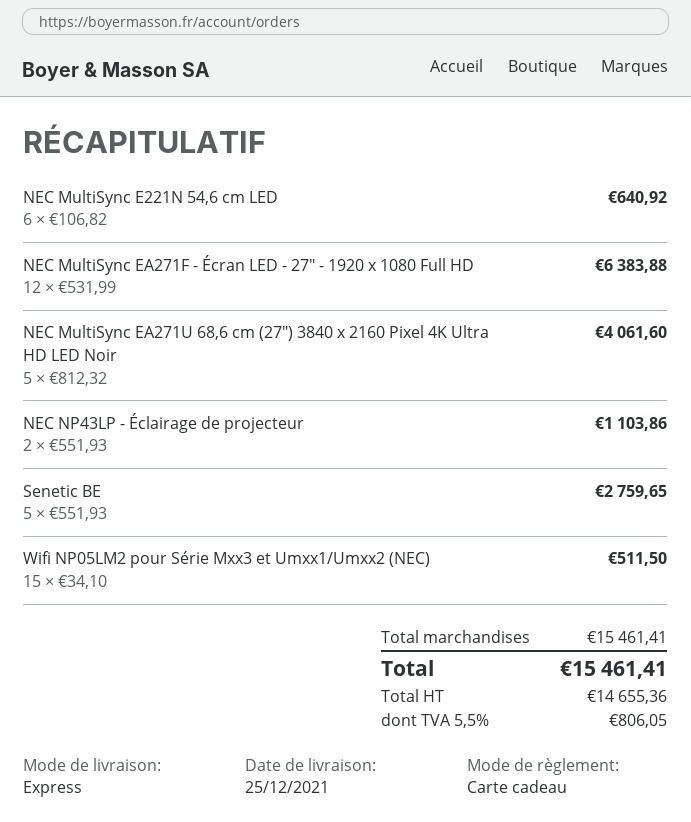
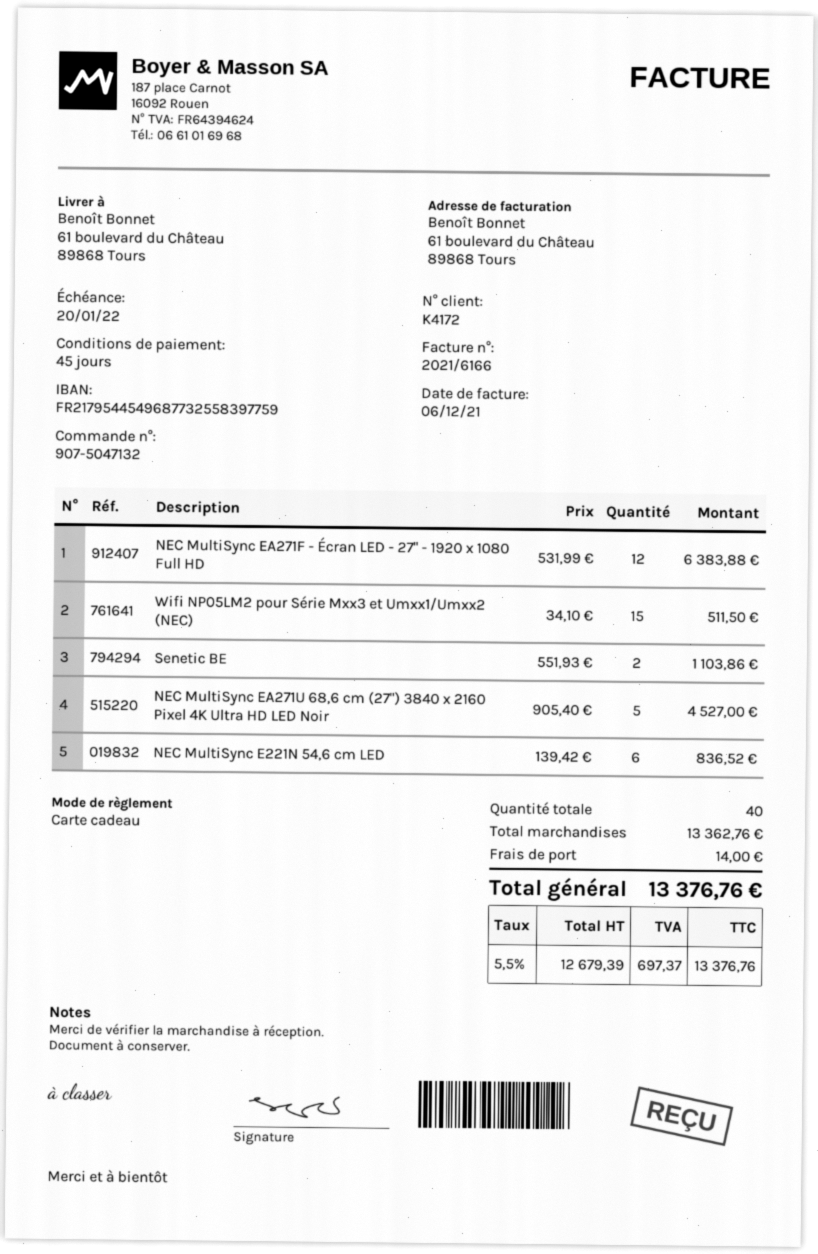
NEC MultiSync E221N 54,6 cm LED: 6 x 106.82 = 640.92 -> 6 x 139.42 = 836.52
NEC MultiSync EA271U 68,6 cm (27") 3840 x 2160 Pixel 4K Ultra HD LED Noir: 5 x 812.32 = 4061.60 -> 5 x 905.40 = 4527.00
NEC NP43LP - Éclairage de projecteur: 2 x 551.93 = 1103.86 -> none
Senetic BE: 5 x 551.93 = 2759.65 -> 2 x 551.93 = 1103.86
subtotal: 15461.41 -> 13362.76
shipping: none -> 14.00
net: 14655.36 -> 12679.39
tax: 5.5% = 806.05 -> 5.5% = 697.37
total: 15461.41 -> 13376.76

